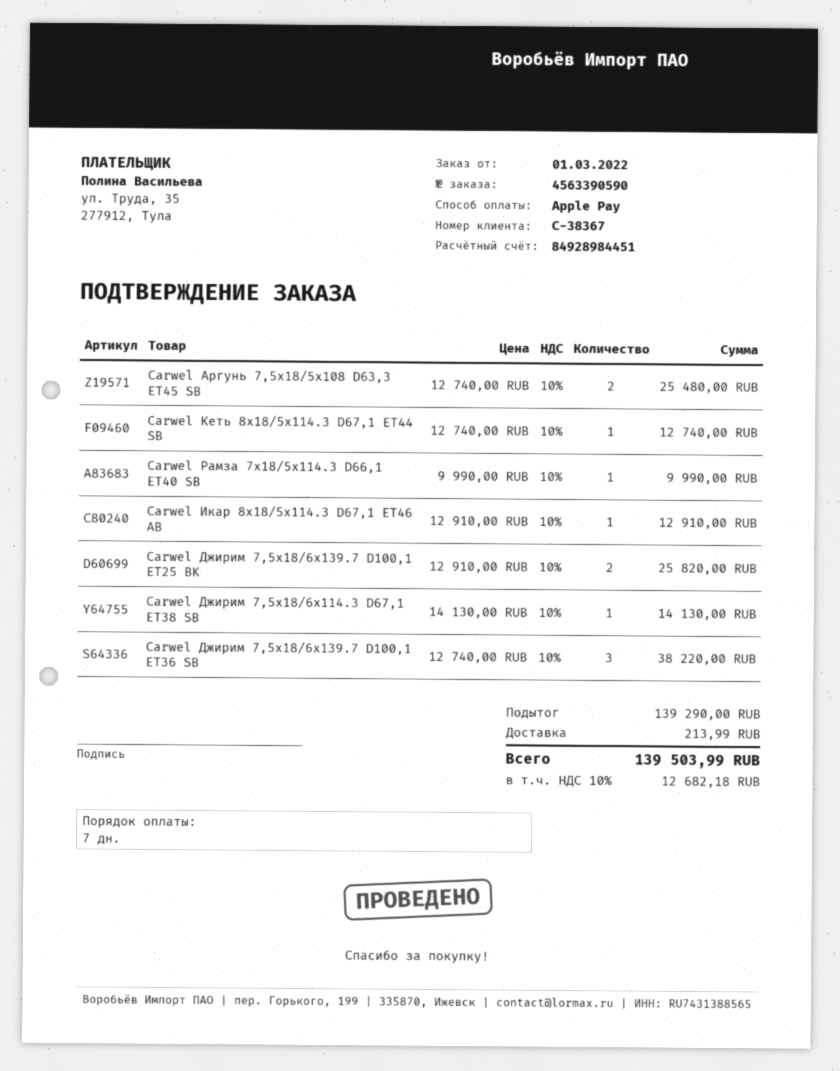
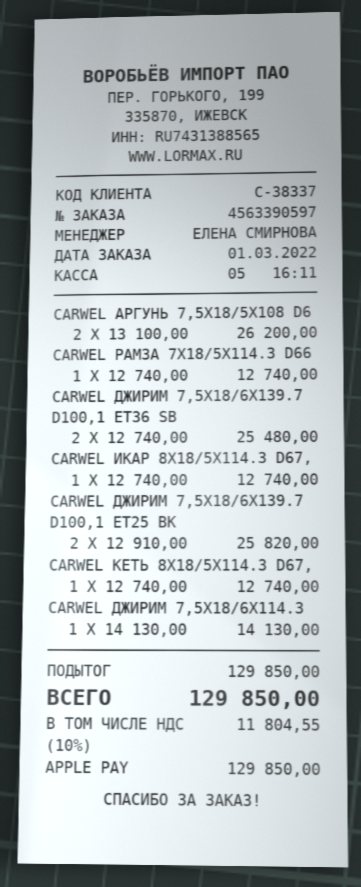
order number: 4563390590 -> 4563390597
customer number: C-38367 -> C-38337
Carwel Аргунь 7,5x18/5x108 D63,3 ЕТ45 SB: 2 x 12740.00 = 25480.00 -> 2 x 13100.00 = 26200.00
Carwel Рамза 7x18/5x114.3 D66,1 ЕТ40 SB: 1 x 9990.00 = 9990.00 -> 1 x 12740.00 = 12740.00
Carwel Икар 8x18/5x114.3 D67,1 ЕТ46 AB: 1 x 12910.00 = 12910.00 -> 1 x 12740.00 = 12740.00
Carwel Джирим 7,5x18/6x139.7 D100,1 ЕТ36 SB: 3 x 12740.00 = 38220.00 -> 2 x 12740.00 = 25480.00
subtotal: 139290.00 -> 129850.00
shipping: 213.99 -> none
tax: 10% = 12682.18 -> 10% = 11804.55
total: 139503.99 -> 129850.00

